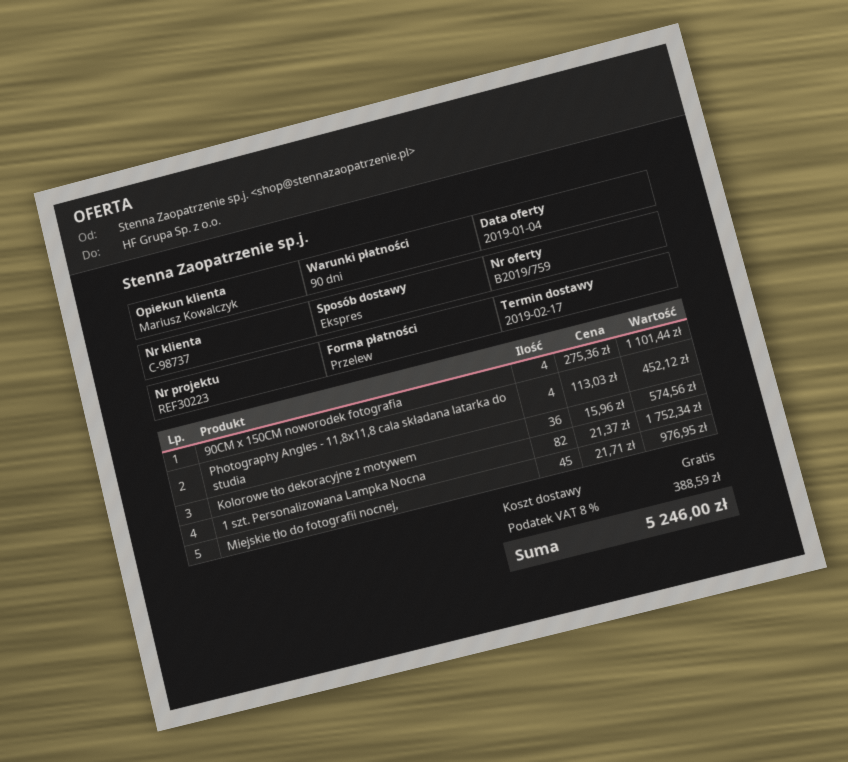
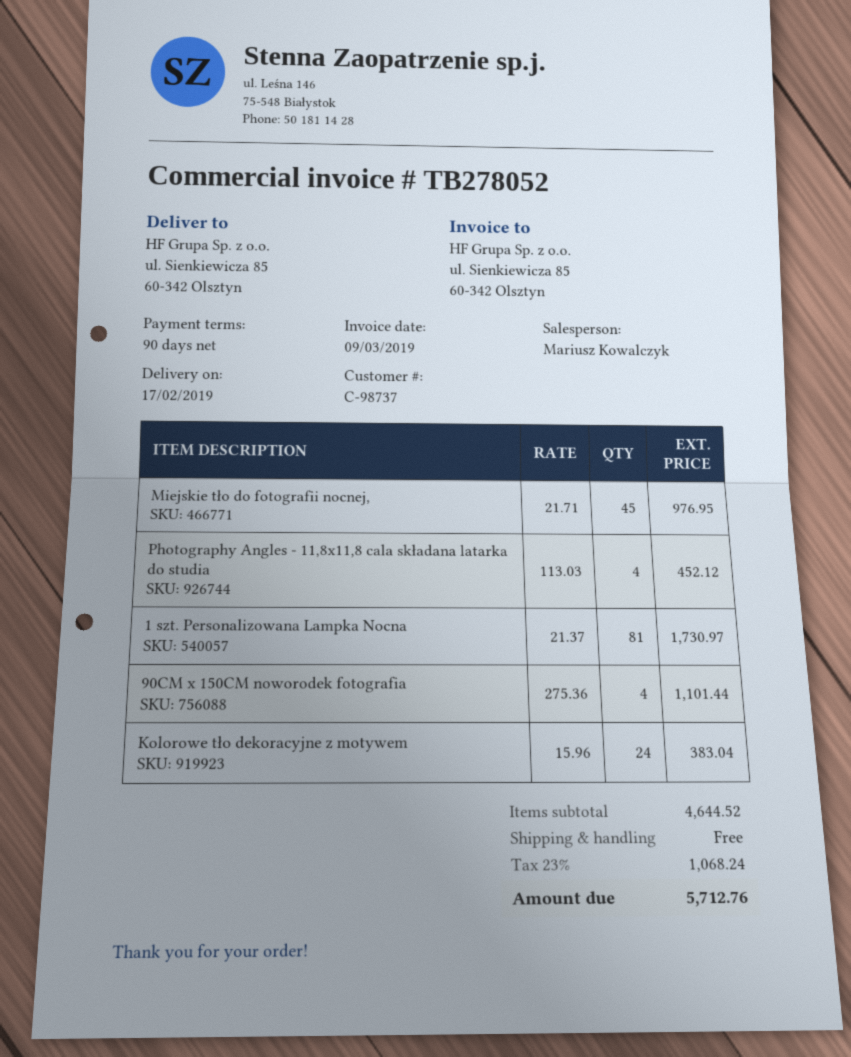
Kolorowe tło dekoracyjne z motywem: 36 x 15.96 = 574.56 -> 24 x 15.96 = 383.04
1 szt. Personalizowana Lampka Nocna: 82 x 21.37 = 1752.34 -> 81 x 21.37 = 1730.97
tax: 8% = 388.59 -> 23% = 1068.24
total: 5246.00 -> 5712.76

